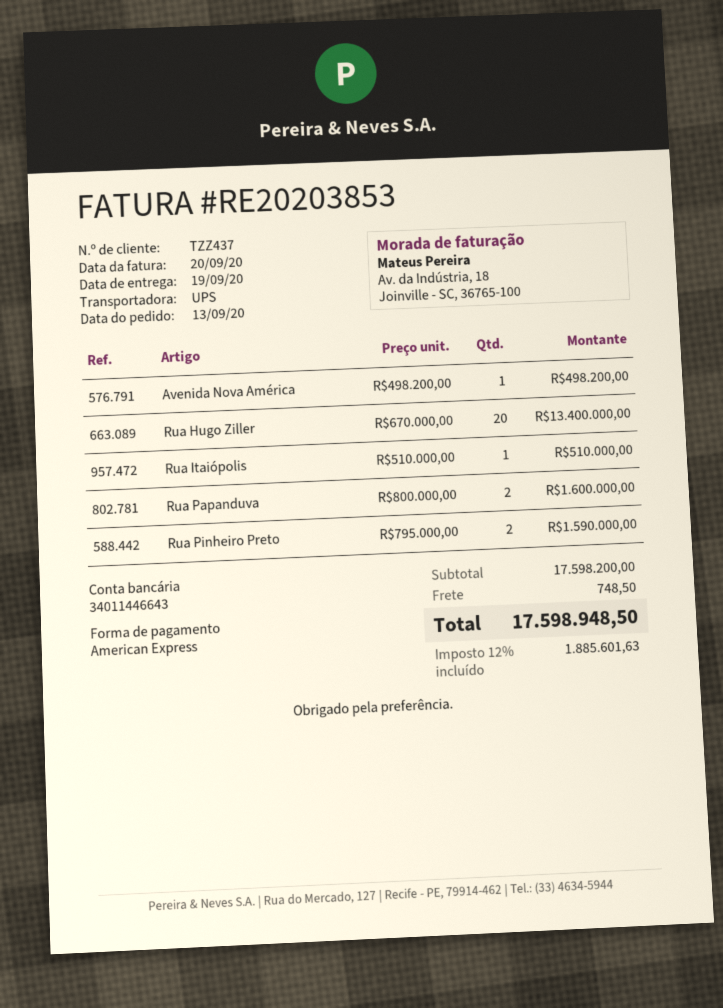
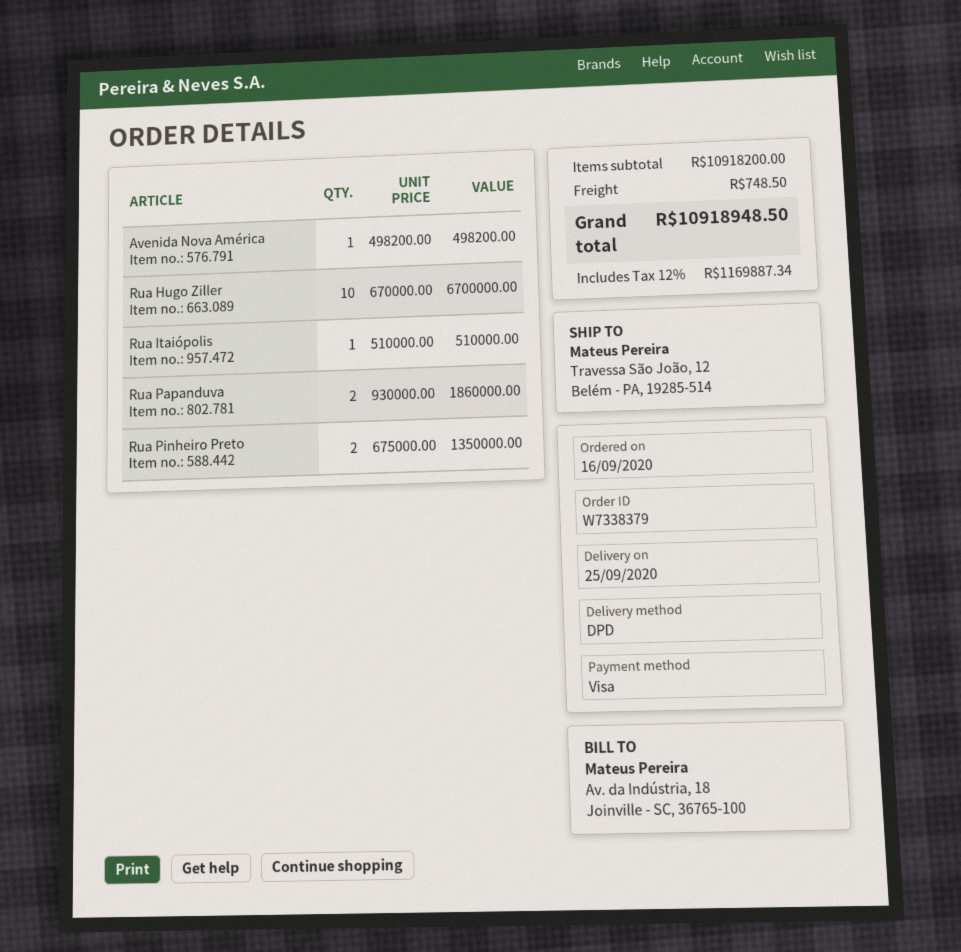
order date: 2020-09-13 -> 2020-09-16
delivery date: 2020-09-19 -> 2020-09-25
payment method: American Express -> Visa
shipping method: UPS -> DPD
Rua Hugo Ziller: 20 x 670000.00 = 13400000.00 -> 10 x 670000.00 = 6700000.00
Rua Papanduva: 2 x 800000.00 = 1600000.00 -> 2 x 930000.00 = 1860000.00
Rua Pinheiro Preto: 2 x 795000.00 = 1590000.00 -> 2 x 675000.00 = 1350000.00
subtotal: 17598200.00 -> 10918200.00
tax: 12% = 1885601.63 -> 12% = 1169887.34
total: 17598948.50 -> 10918948.50

